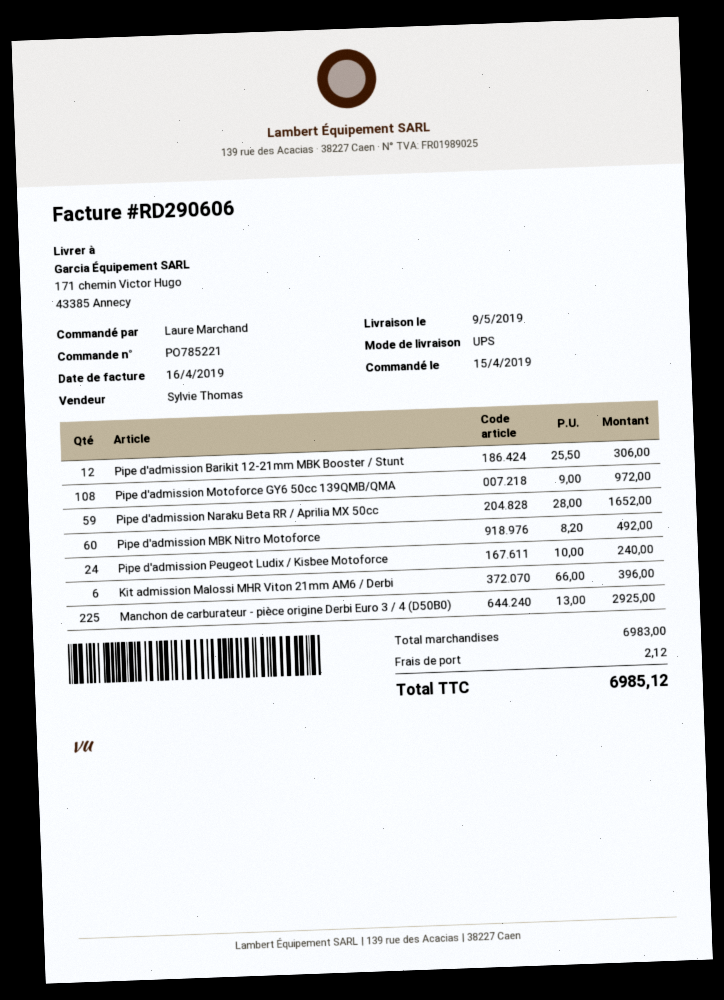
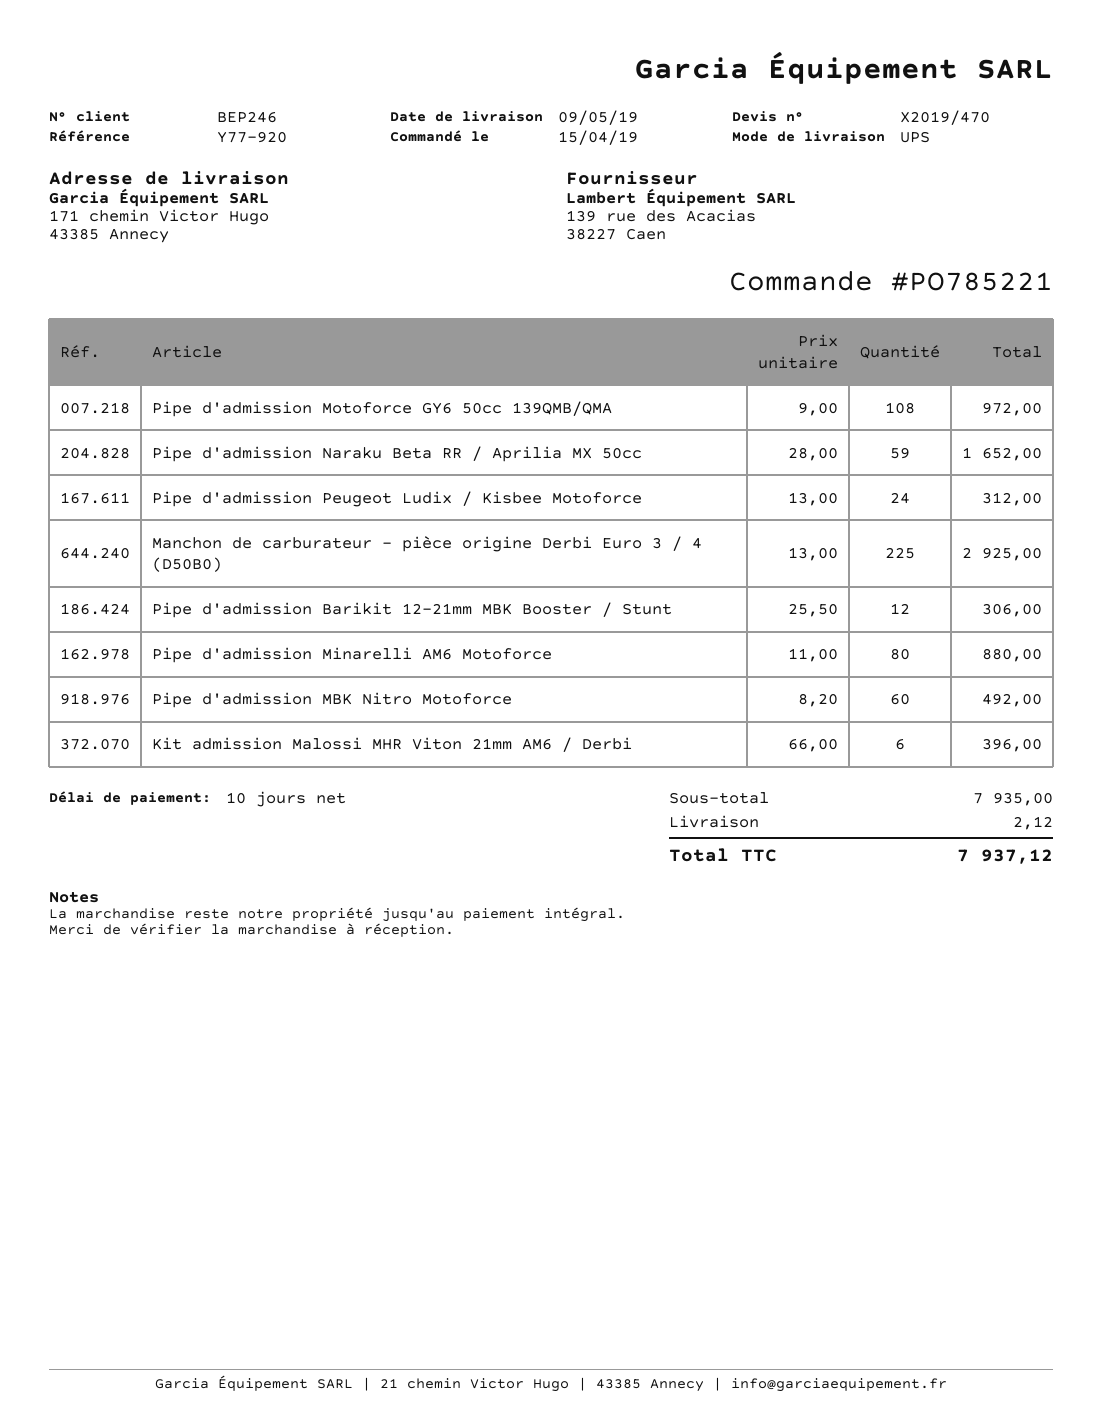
Pipe d'admission Peugeot Ludix / Kisbee Motoforce: 24 x 10.00 = 240.00 -> 24 x 13.00 = 312.00
Pipe d'admission Minarelli AM6 Motoforce: none -> 80 x 11.00 = 880.00
subtotal: 6983.00 -> 7935.00
total: 6985.12 -> 7937.12

